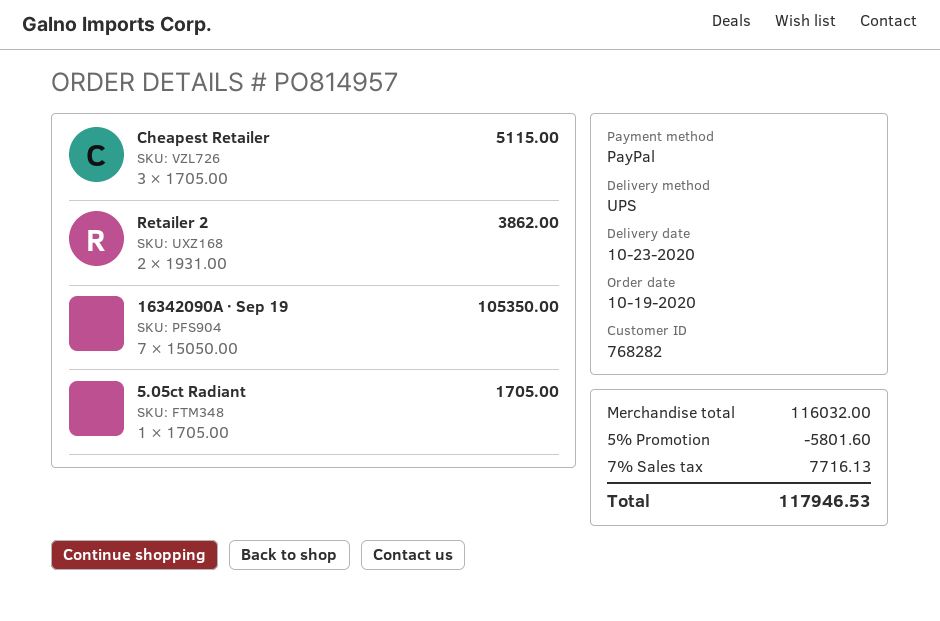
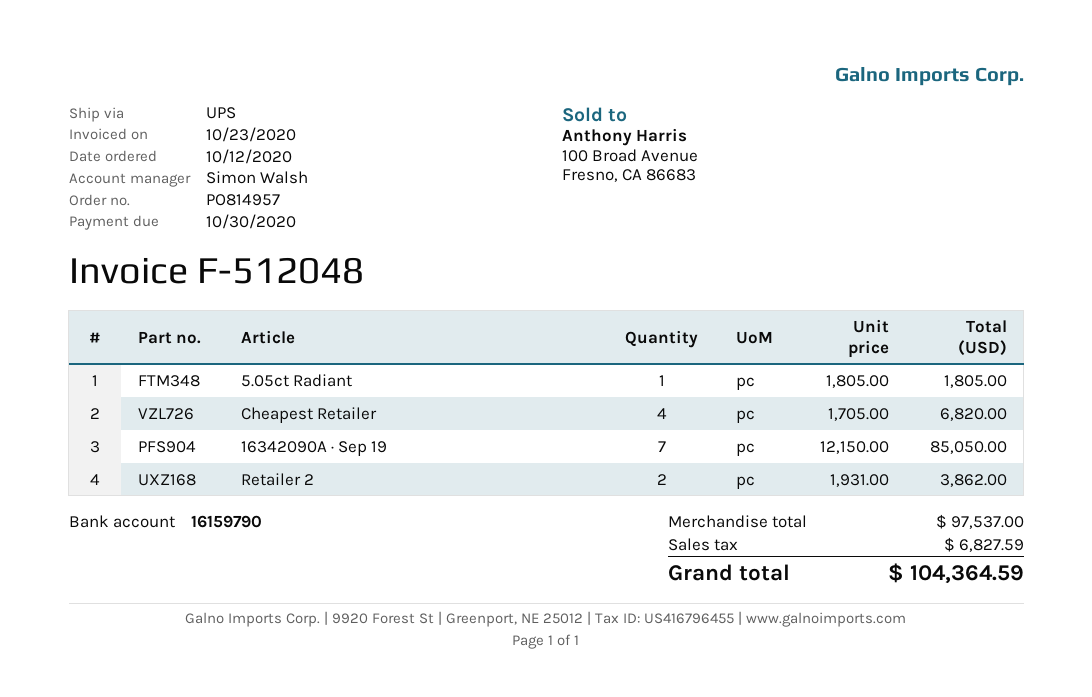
order date: 2020-10-19 -> 2020-10-12
Cheapest Retailer: 3 x 1705.00 = 5115.00 -> 4 x 1705.00 = 6820.00
16342090A · Sep 19: 7 x 15050.00 = 105350.00 -> 7 x 12150.00 = 85050.00
5.05ct Radiant: 1 x 1705.00 = 1705.00 -> 1 x 1805.00 = 1805.00
subtotal: 116032.00 -> 97537.00
discount: 5% = 5801.60 -> none
tax: 7716.13 -> 6827.59
total: 117946.53 -> 104364.59

